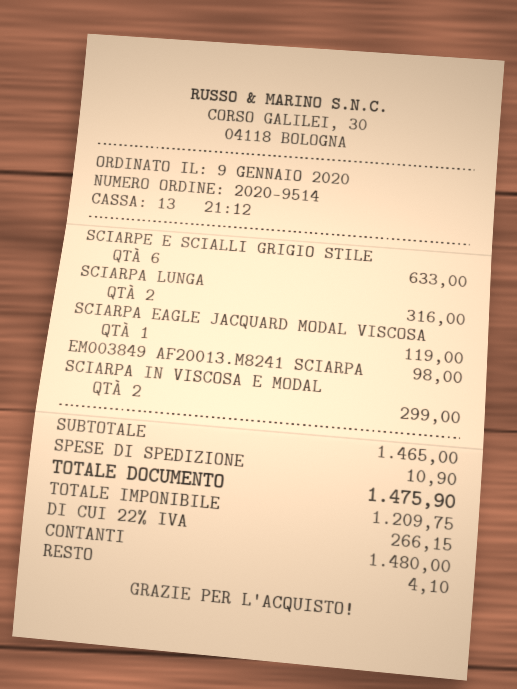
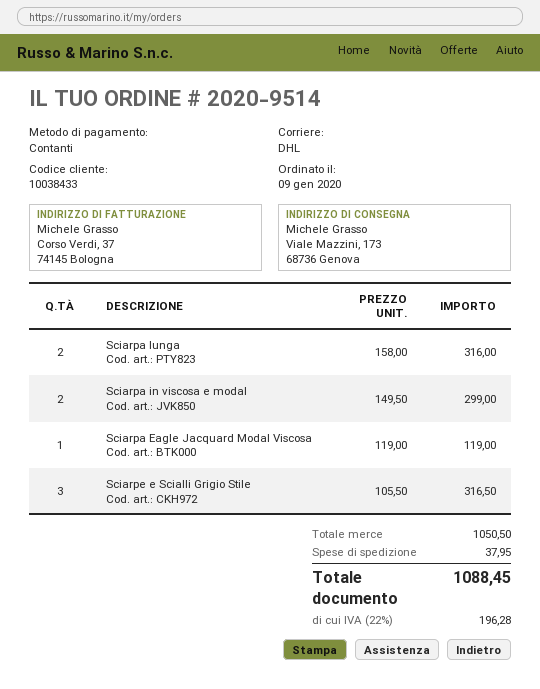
SCIARPE E SCIALLI GRIGIO STILE: 6 for 633.00 -> 3 for 316.50
EM003849 AF20013.M8241 SCIARPA: 1 for 98.00 -> none
subtotal: 1465.00 -> 1050.50
shipping: 10.90 -> 37.95
tax: 22% = 266.15 -> 22% = 196.28
total: 1475.90 -> 1088.45

